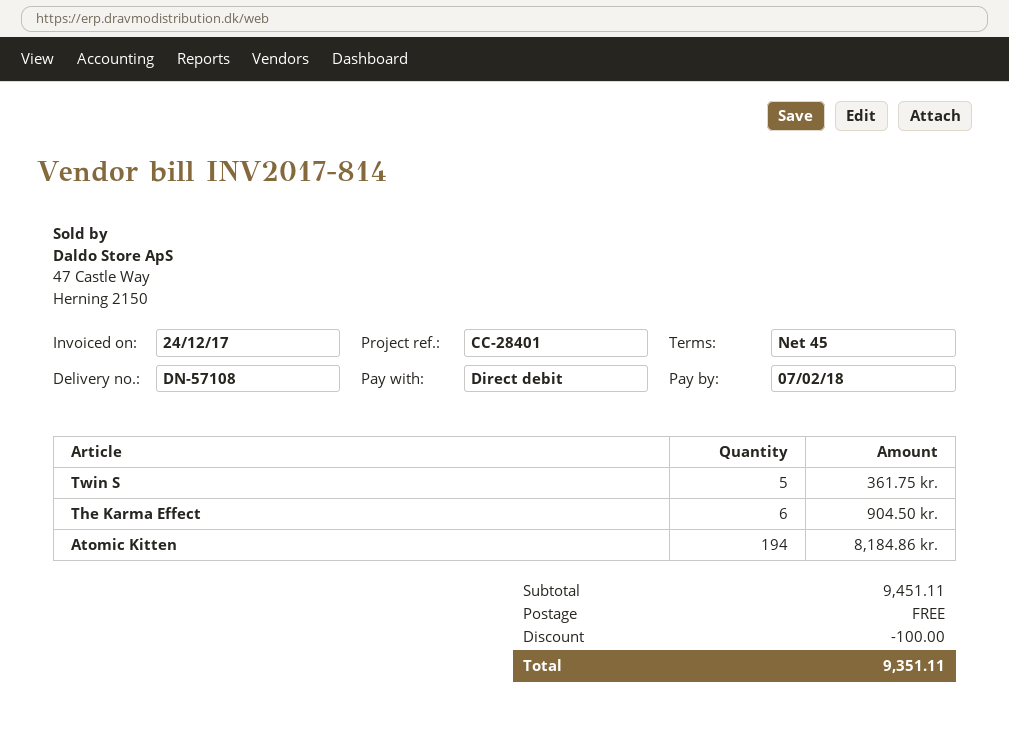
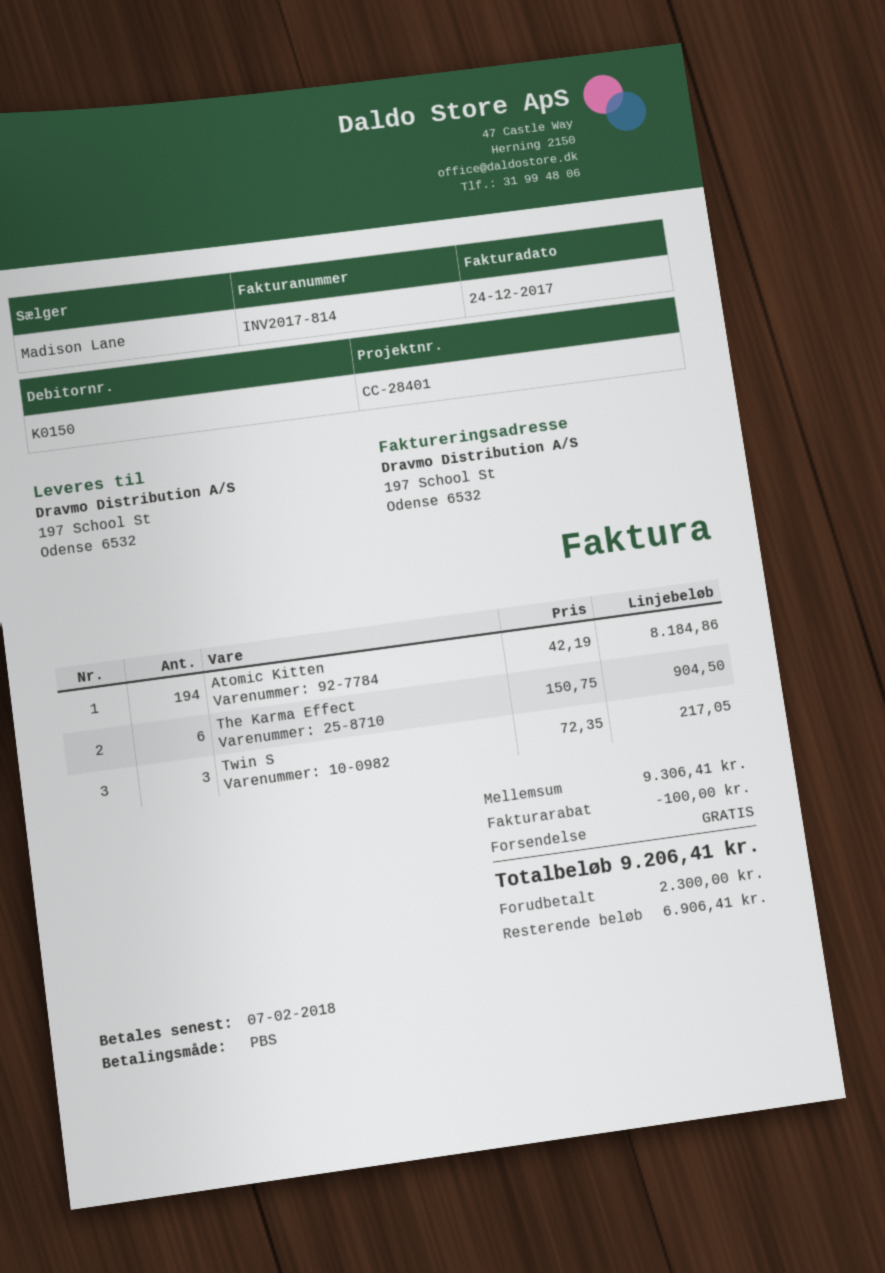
Twin S: 5 for 361.75 -> 3 for 217.05
subtotal: 9451.11 -> 9306.41
total: 9351.11 -> 9206.41

